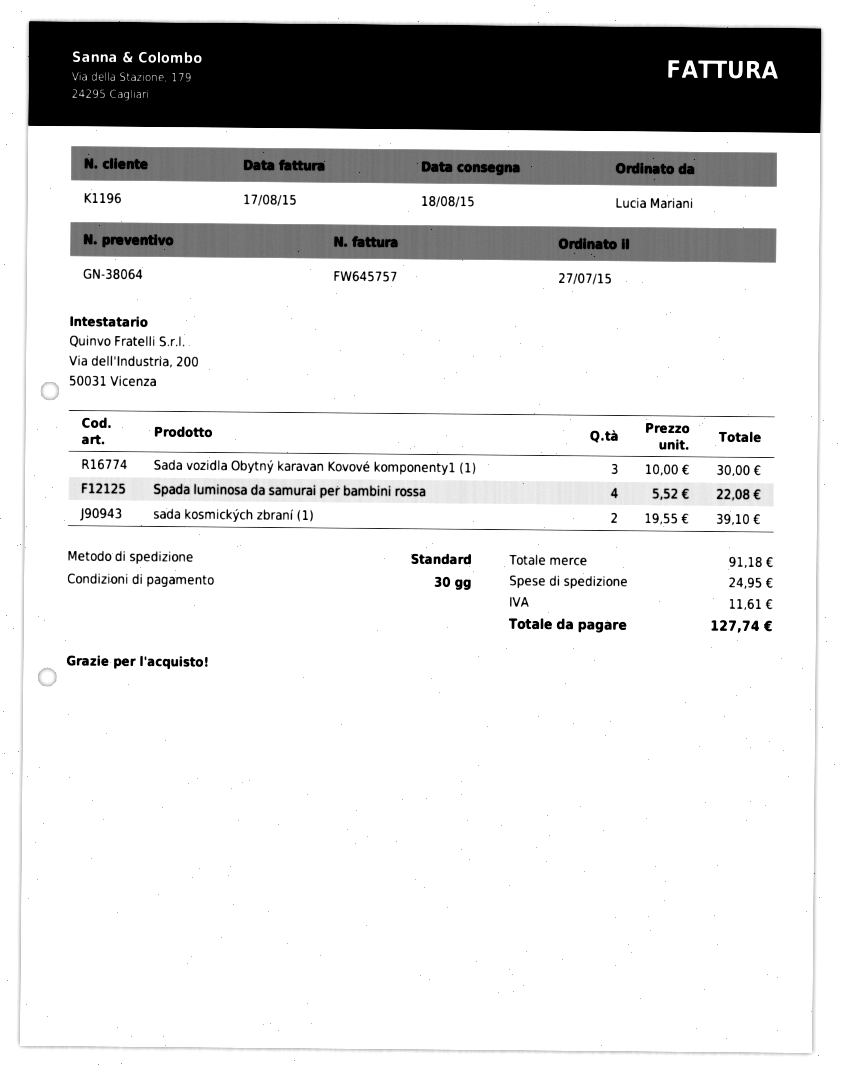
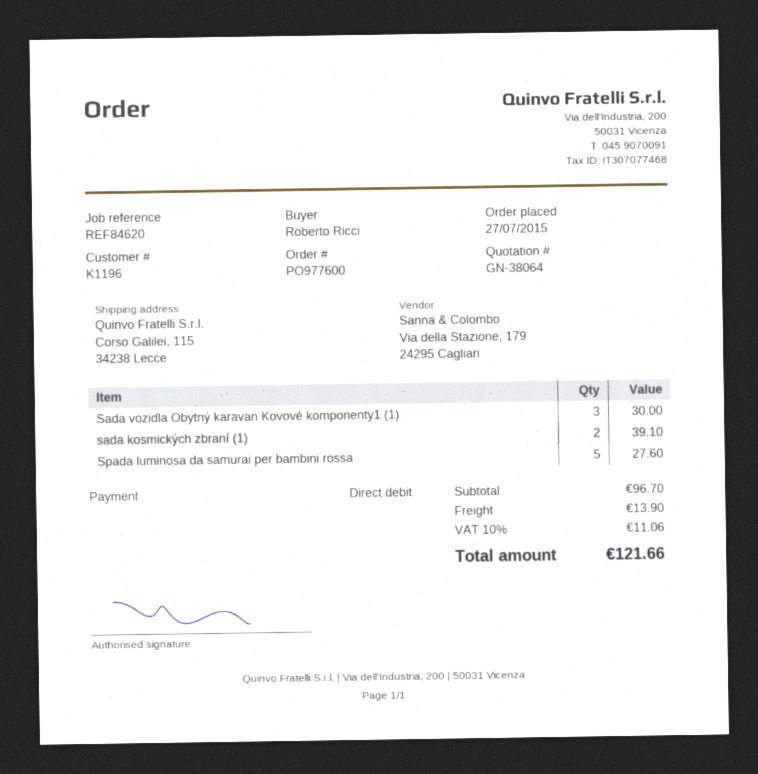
ordered by: Lucia Mariani -> Roberto Ricci
Spada luminosa da samurai per bambini rossa: 4 for 22.08 -> 5 for 27.60
subtotal: 91.18 -> 96.70
shipping: 24.95 -> 13.90
tax: 11.61 -> 11.06
total: 127.74 -> 121.66

